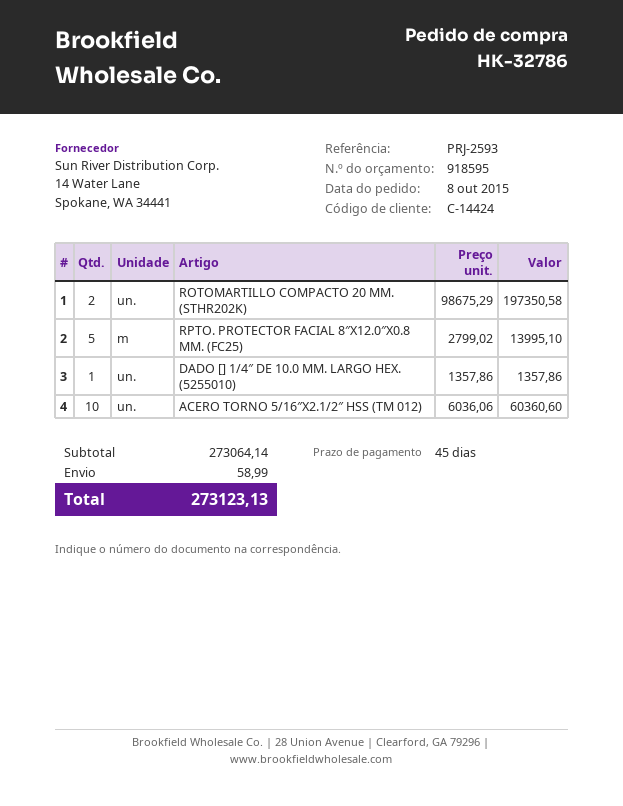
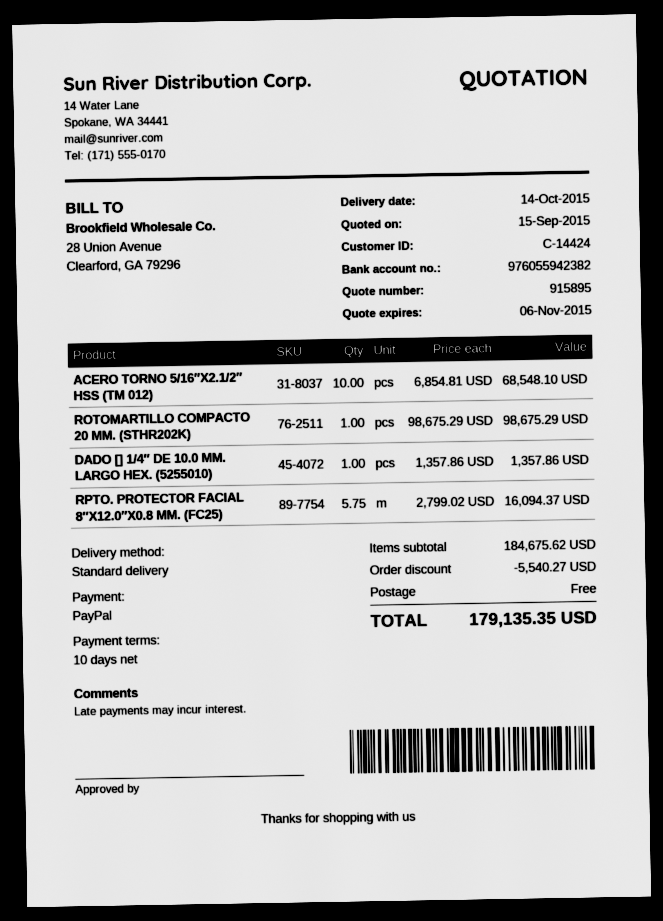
quote number: 918595 -> 915895
payment terms: 45 days -> 10 days
ROTOMARTILLO COMPACTO 20 MM. (STHR202K): 2 x 98675.29 = 197350.58 -> 1 x 98675.29 = 98675.29
RPTO. PROTECTOR FACIAL 8″X12.0″X0.8 MM. (FC25): 5 x 2799.02 = 13995.10 -> 5.75 x 2799.02 = 16094.37
ACERO TORNO 5/16″X2.1/2″ HSS (TM 012): 10 x 6036.06 = 60360.60 -> 10 x 6854.81 = 68548.10
subtotal: 273064.14 -> 184675.62
discount: none -> 5540.27
shipping: 58.99 -> 0.00
total: 273123.13 -> 179135.35

